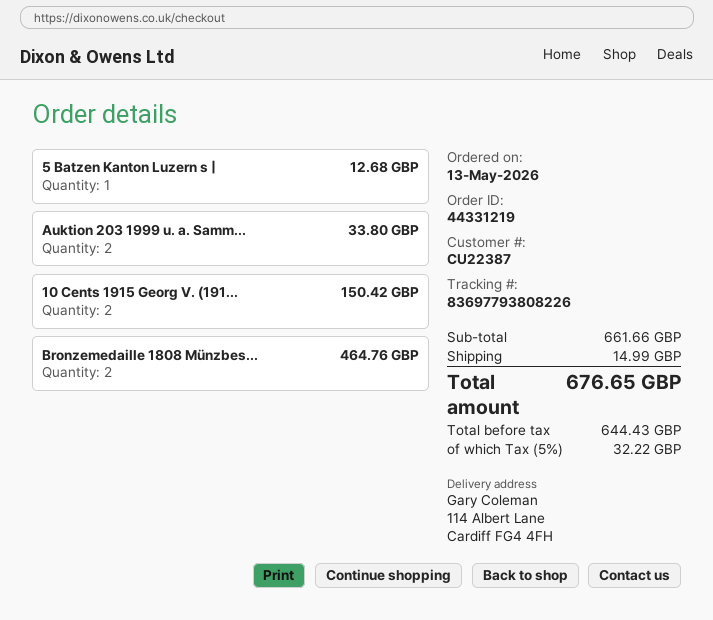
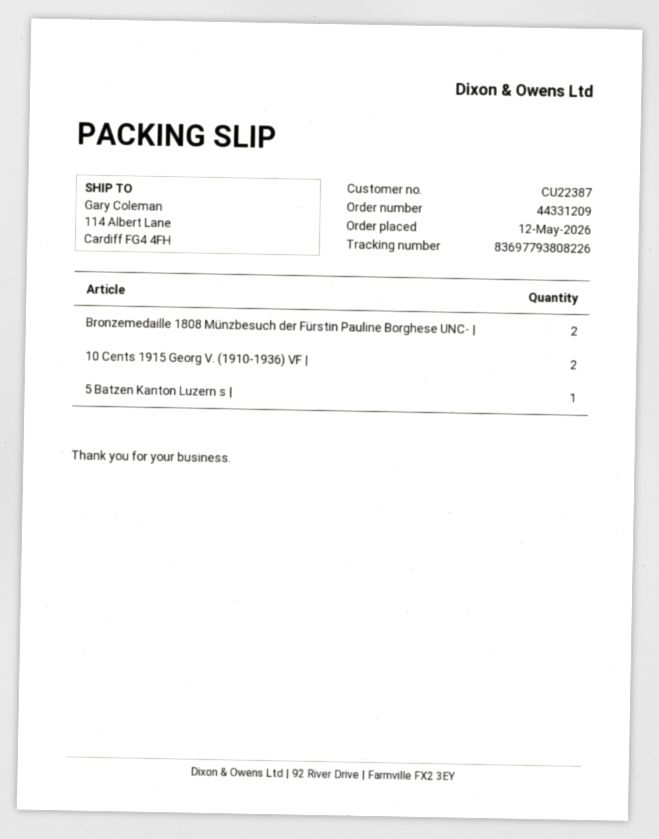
order number: 44331219 -> 44331209
order date: 2026-05-13 -> 2026-05-12
Auktion 203 1999 u. a. Samm...: 2 -> none

